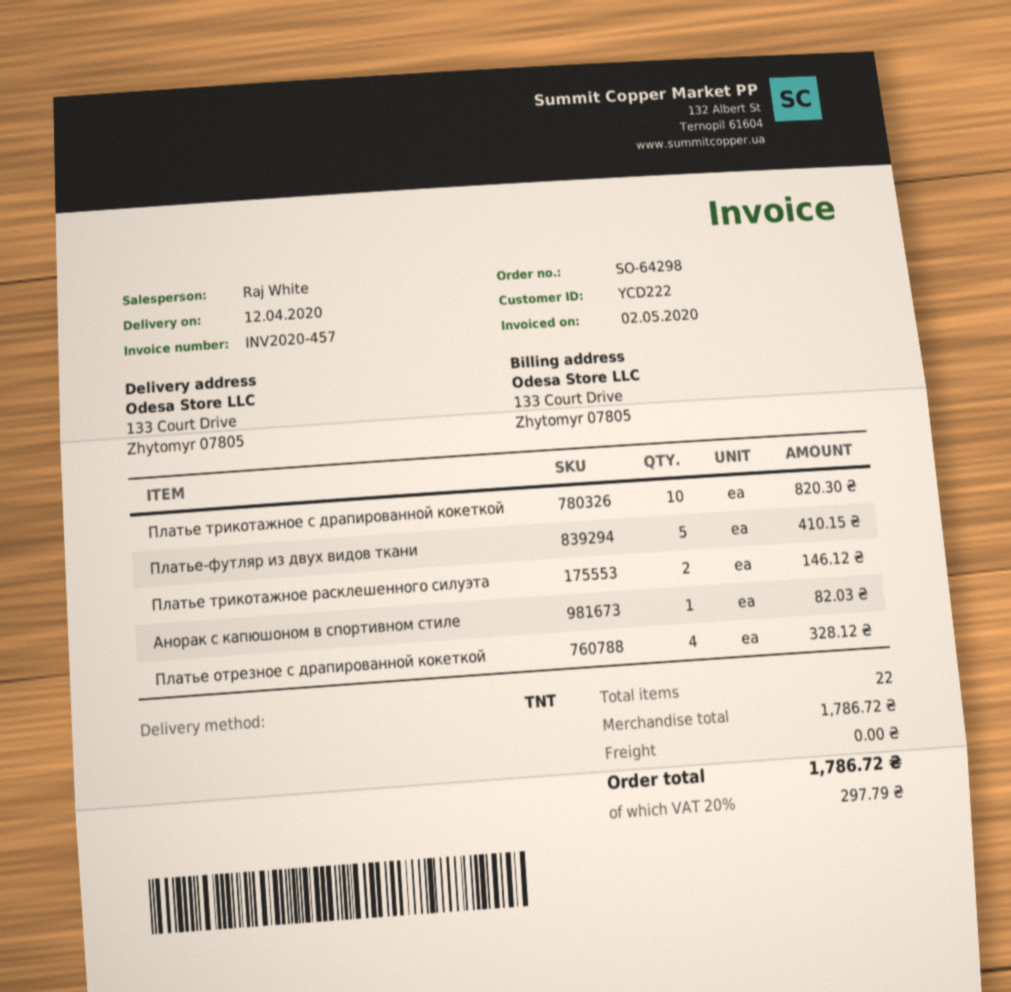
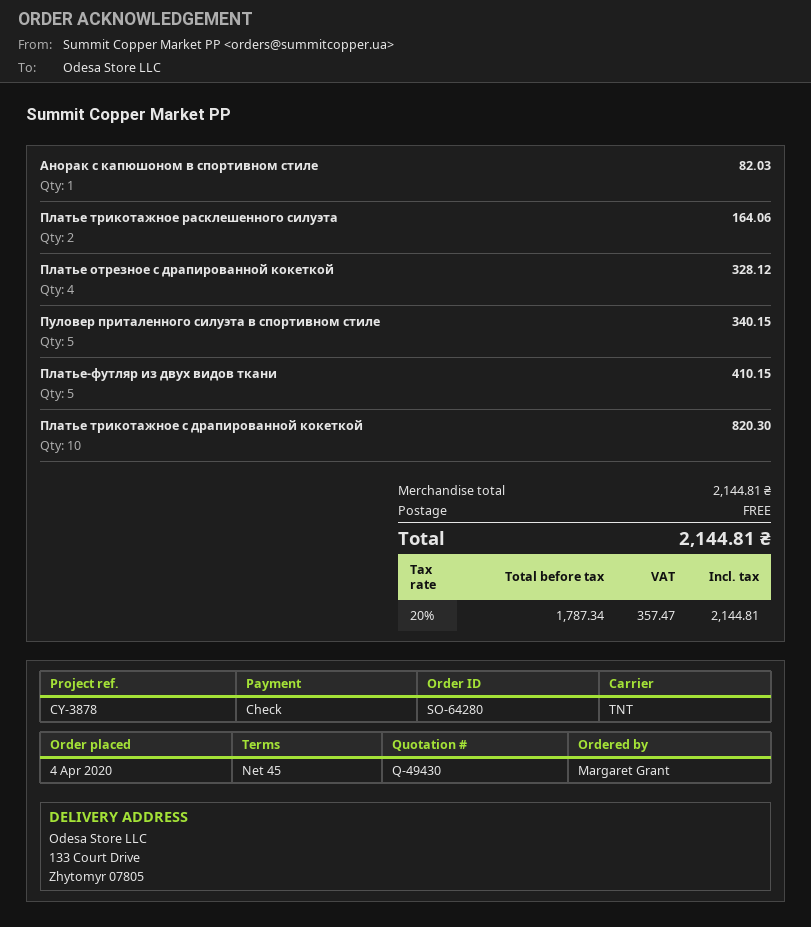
order number: SO-64298 -> SO-64280
Платье трикотажное расклешенного силуэта: 2 for 146.12 -> 2 for 164.06
Пуловер приталенного силуэта в спортивном стиле: none -> 5 for 340.15
subtotal: 1786.72 -> 2144.81
tax: 20% = 297.79 -> 20% = 357.47
total: 1786.72 -> 2144.81

